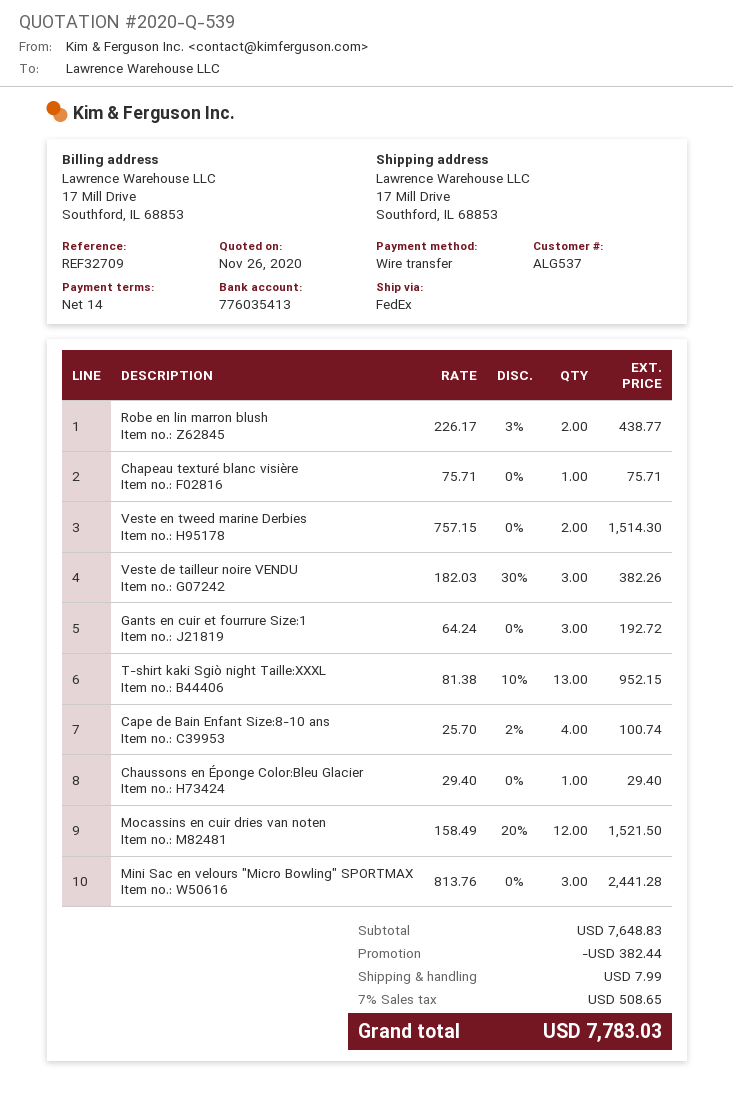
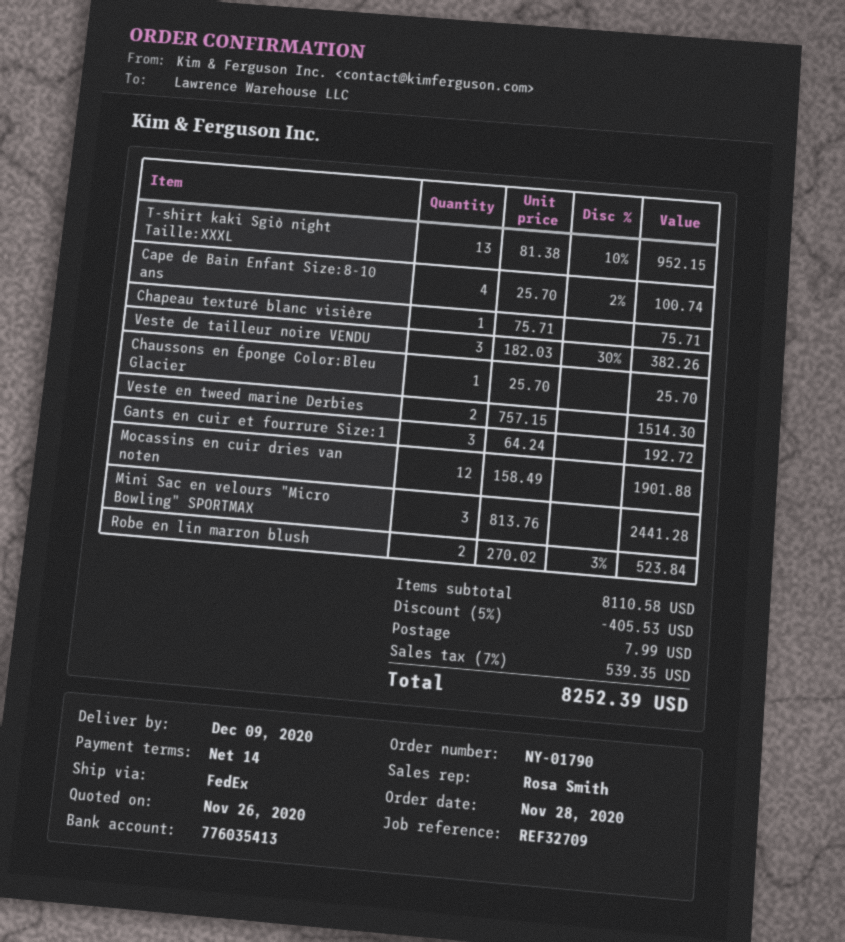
Robe en lin marron blush: 2 x 226.17 - 3% = 438.77 -> 2 x 270.02 - 3% = 523.84
Chaussons en Éponge Color:Bleu Glacier: 1 x 29.40 = 29.40 -> 1 x 25.70 = 25.70
Mocassins en cuir dries van noten: 12 x 158.49 - 20% = 1521.50 -> 12 x 158.49 = 1901.88
subtotal: 7648.83 -> 8110.58
discount: 382.44 -> 405.53
tax: 7% = 508.65 -> 7% = 539.35
total: 7783.03 -> 8252.39

